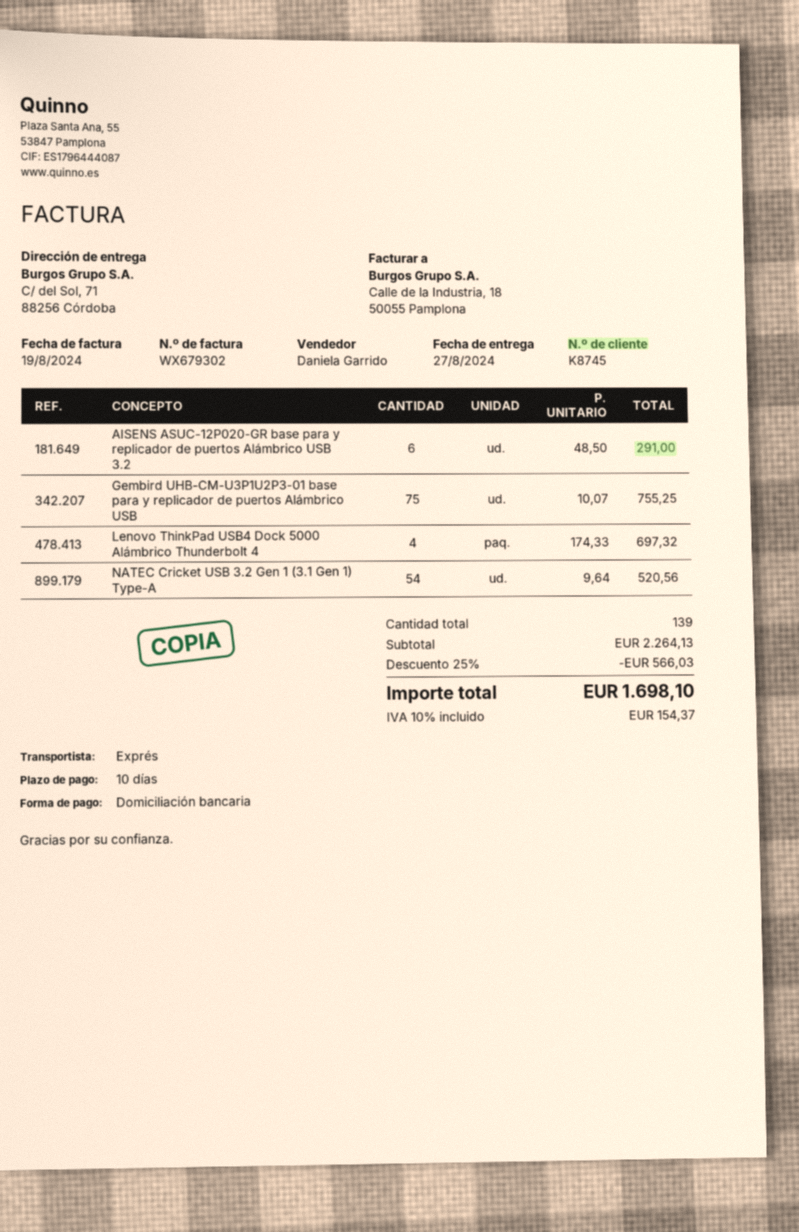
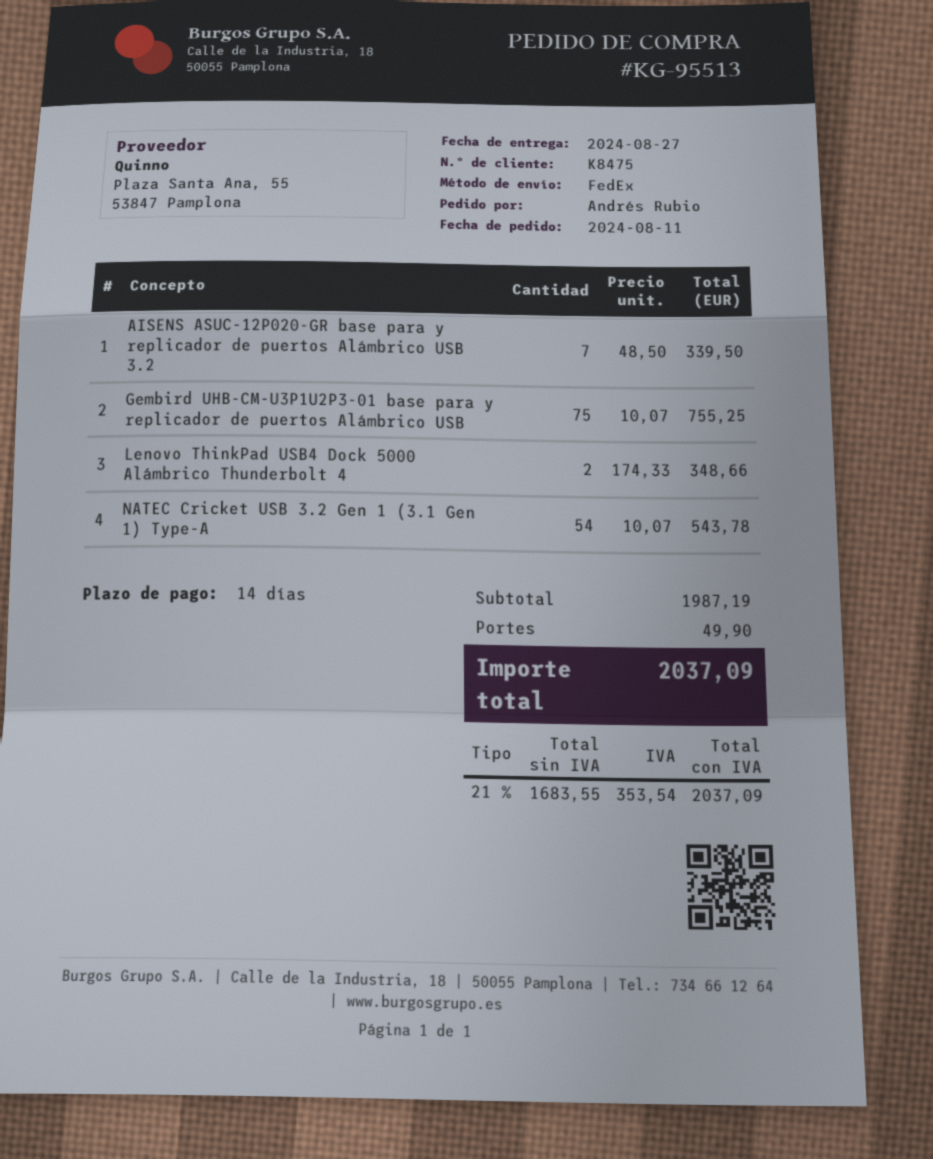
payment terms: 10 days -> 14 days
customer number: K8745 -> K8475
shipping method: express -> FedEx
AISENS ASUC-12P020-GR base para y replicador de puertos Alámbrico USB 3.2: 6 x 48.50 = 291.00 -> 7 x 48.50 = 339.50
Lenovo ThinkPad USB4 Dock 5000 Alámbrico Thunderbolt 4: 4 x 174.33 = 697.32 -> 2 x 174.33 = 348.66
NATEC Cricket USB 3.2 Gen 1 (3.1 Gen 1) Type-A: 54 x 9.64 = 520.56 -> 54 x 10.07 = 543.78
subtotal: 2264.13 -> 1987.19
discount: 25% = 566.03 -> none
shipping: none -> 49.90
tax: 10% = 154.37 -> 21% = 353.54
total: 1698.10 -> 2037.09

